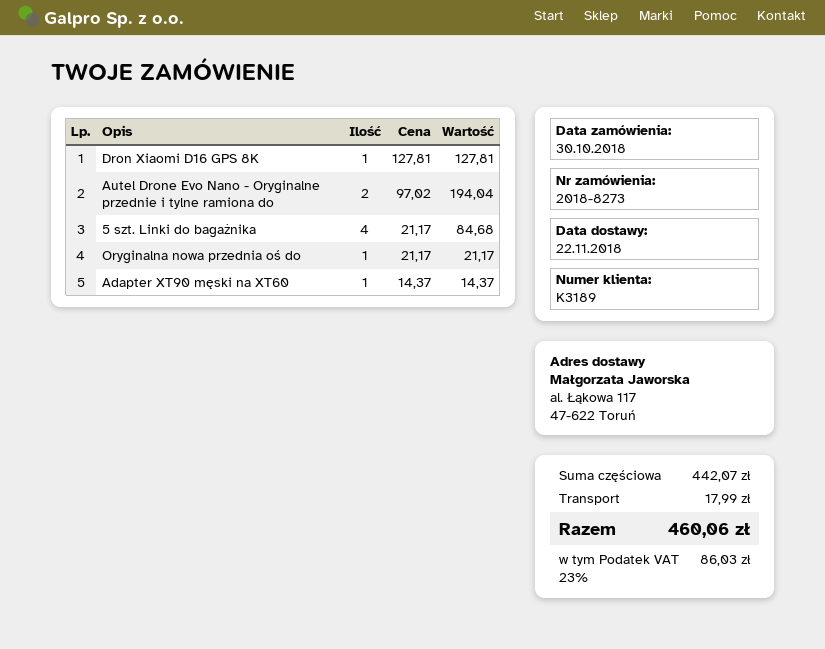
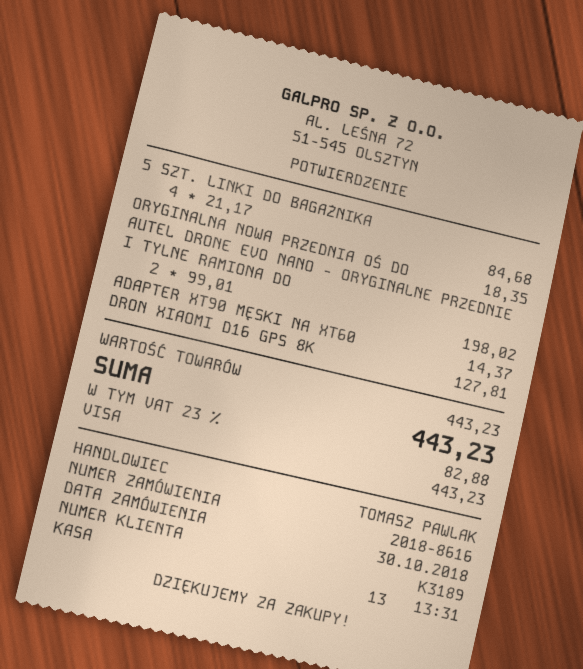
order number: 2018-8273 -> 2018-8616
Autel Drone Evo Nano - Oryginalne przednie i tylne ramiona do: 2 x 97.02 = 194.04 -> 2 x 99.01 = 198.02
Oryginalna nowa przednia oś do: 1 x 21.17 = 21.17 -> 1 x 18.35 = 18.35
subtotal: 442.07 -> 443.23
shipping: 17.99 -> none
tax: 23% = 86.03 -> 23% = 82.88
total: 460.06 -> 443.23

